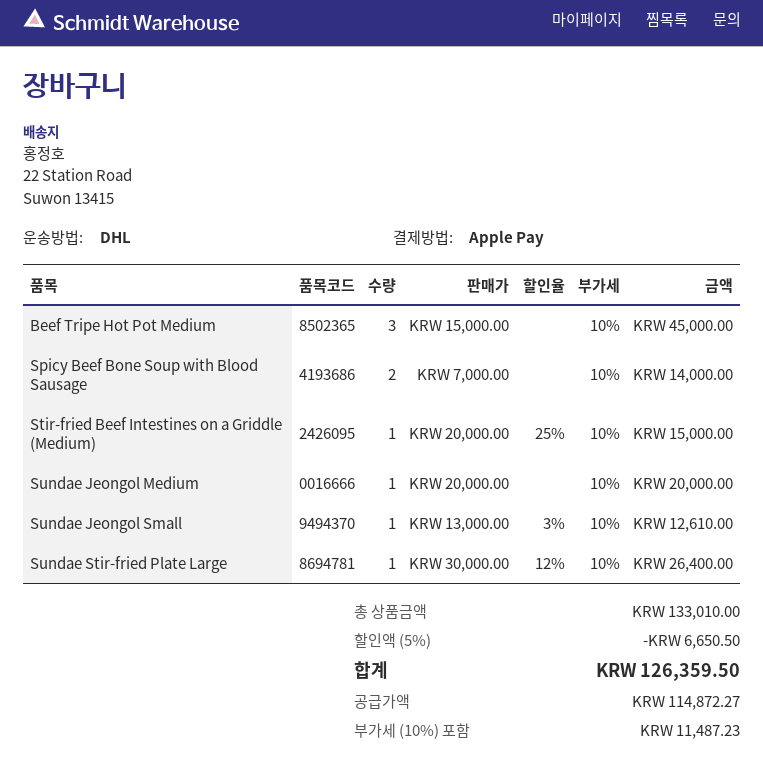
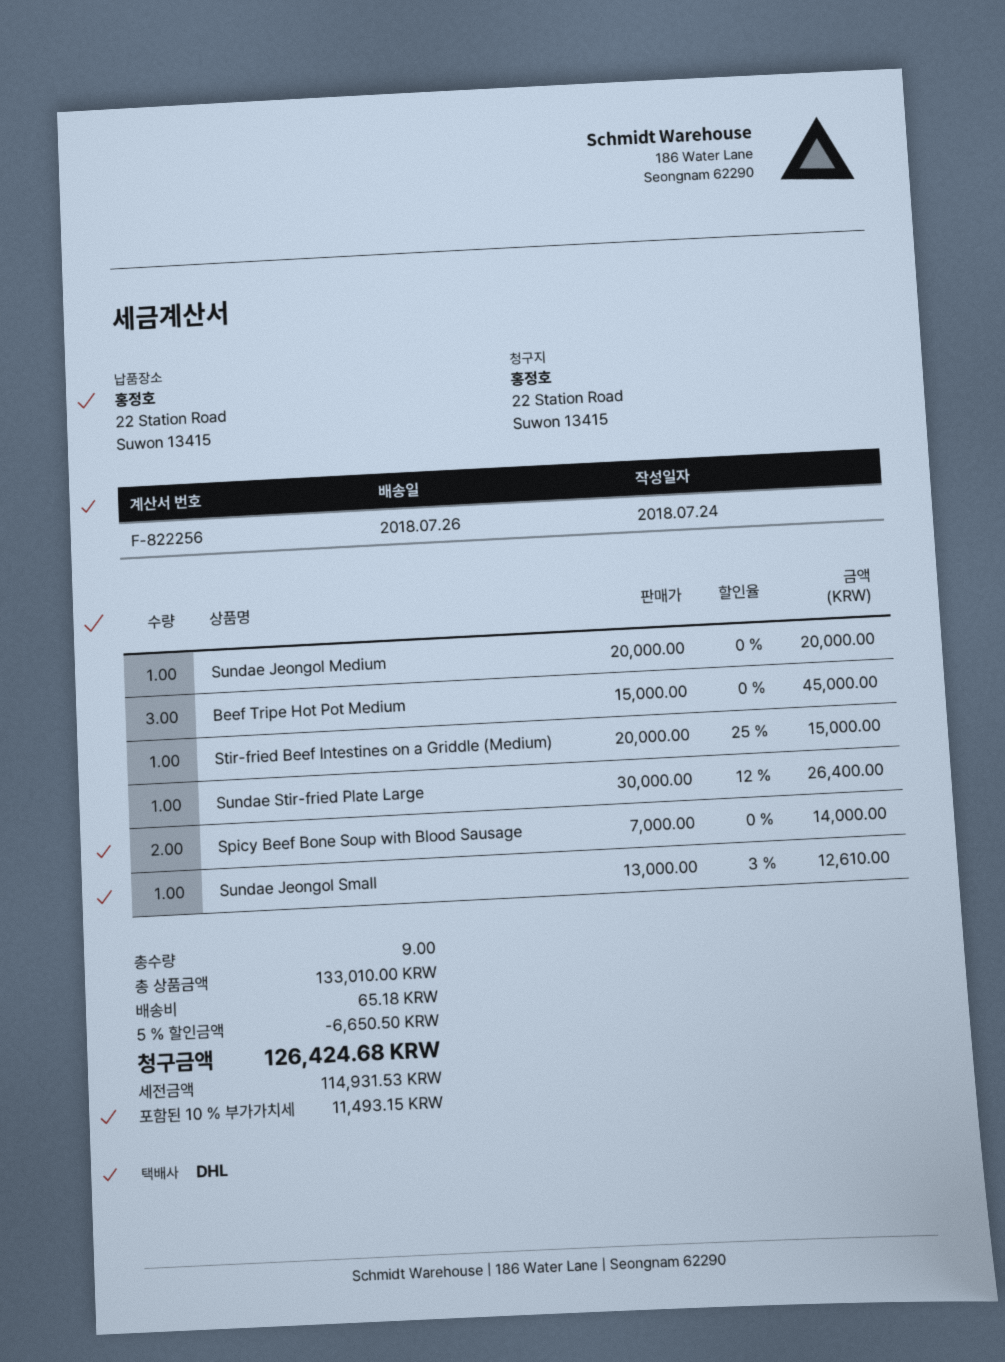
shipping: none -> 65.18
net: 114872.27 -> 114931.53
tax: 10% = 11487.23 -> 10% = 11493.15
total: 126359.50 -> 126424.68

